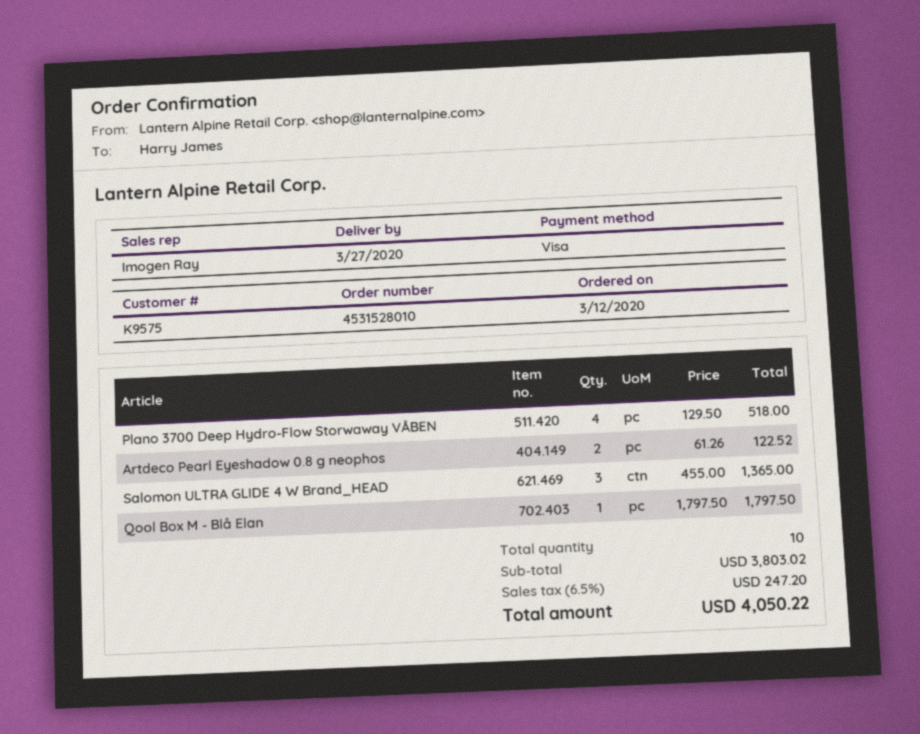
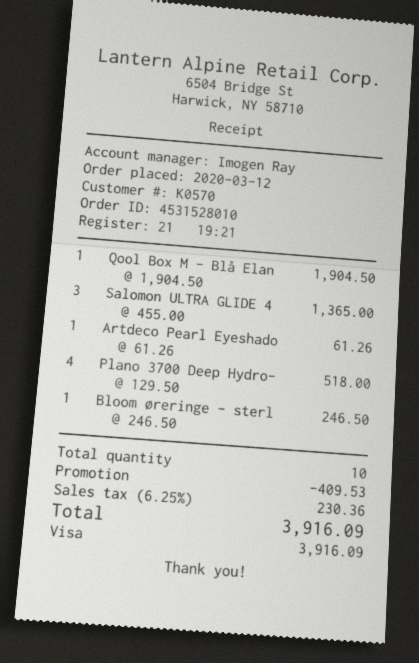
customer number: K9575 -> K0570
Artdeco Pearl Eyeshadow 0.8 g neophos: 2 x 61.26 = 122.52 -> 1 x 61.26 = 61.26
Qool Box M - Blå Elan: 1 x 1797.50 = 1797.50 -> 1 x 1904.50 = 1904.50
Bloom øreringe - sterl: none -> 1 x 246.50 = 246.50
discount: none -> 409.53
tax: 6.5% = 247.20 -> 6.25% = 230.36
total: 4050.22 -> 3916.09

